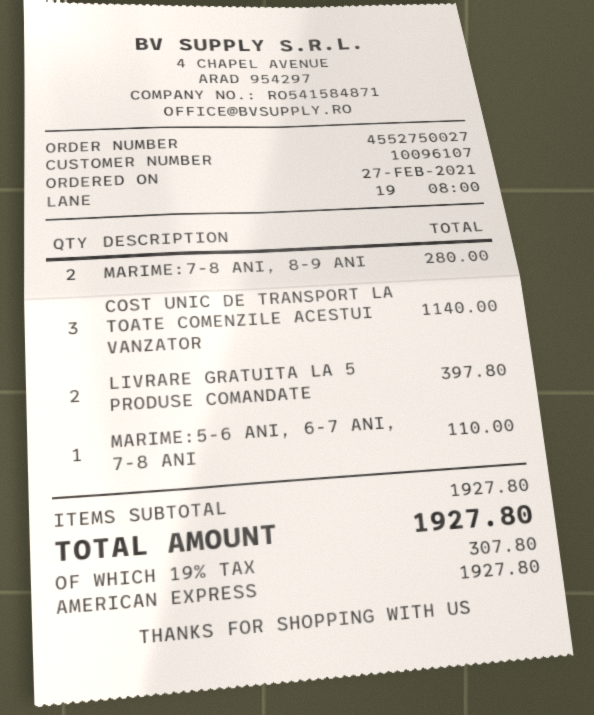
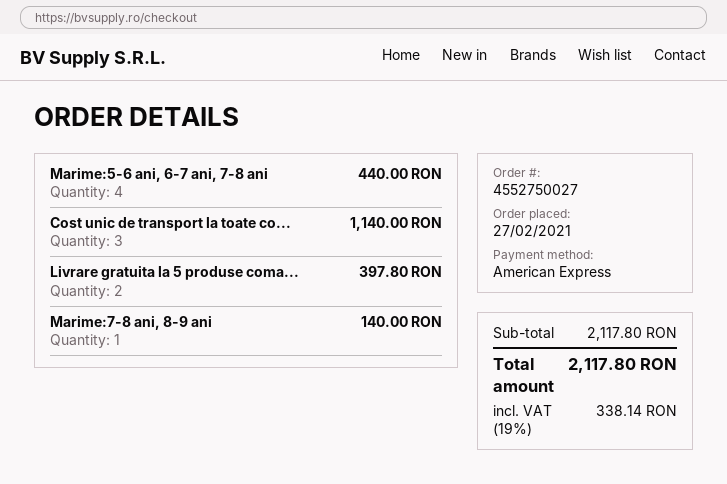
MARIME:7-8 ANI, 8-9 ANI: 2 for 280.00 -> 1 for 140.00
MARIME:5-6 ANI, 6-7 ANI, 7-8 ANI: 1 for 110.00 -> 4 for 440.00
subtotal: 1927.80 -> 2117.80
tax: 19% = 307.80 -> 19% = 338.14
total: 1927.80 -> 2117.80

